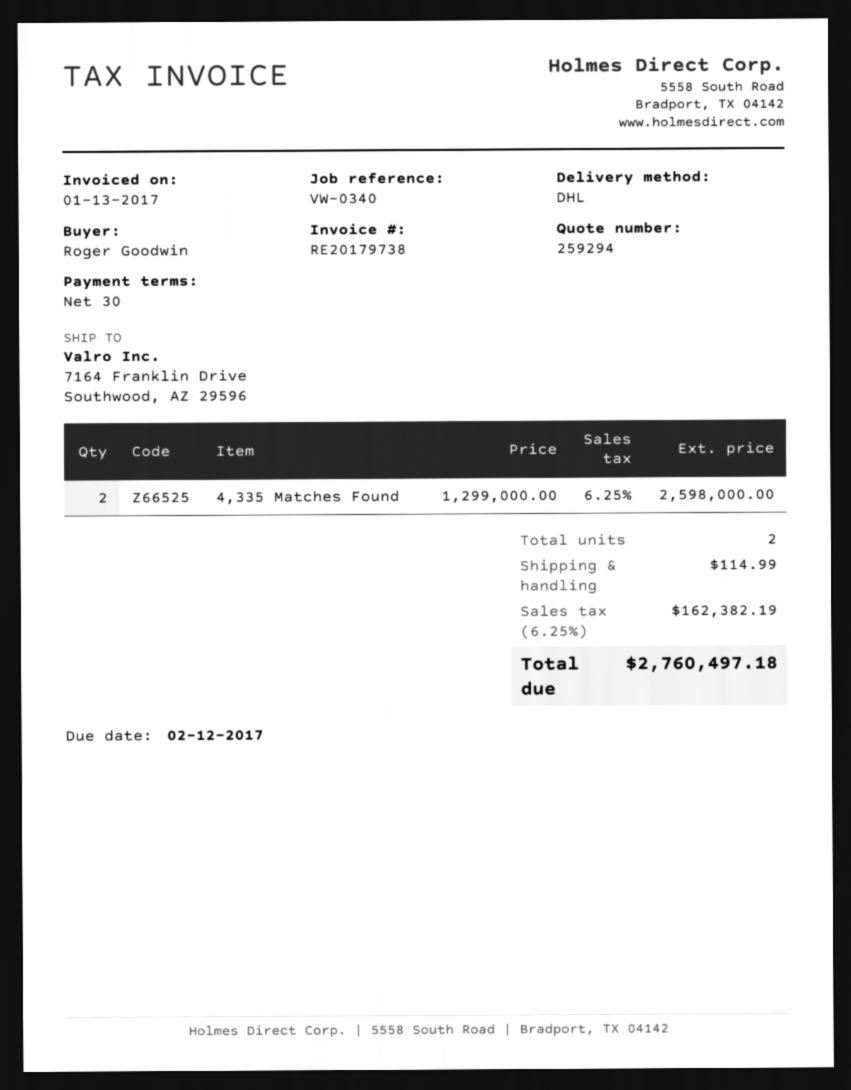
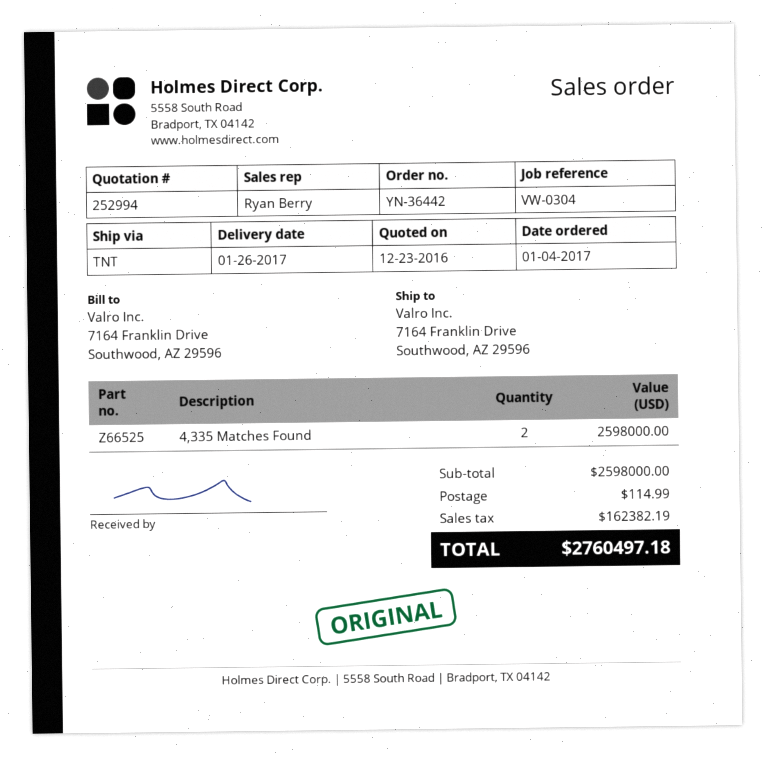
quote number: 259294 -> 252994
reference: VW-0340 -> VW-0304
shipping method: DHL -> TNT

